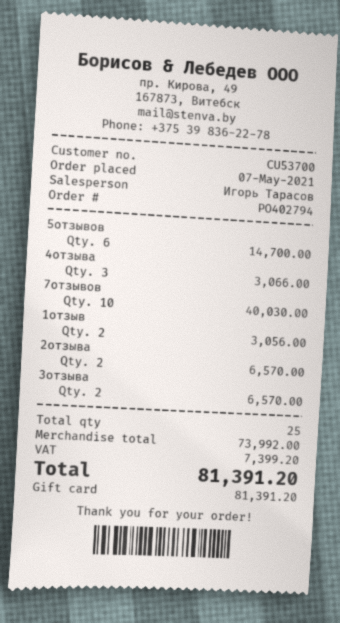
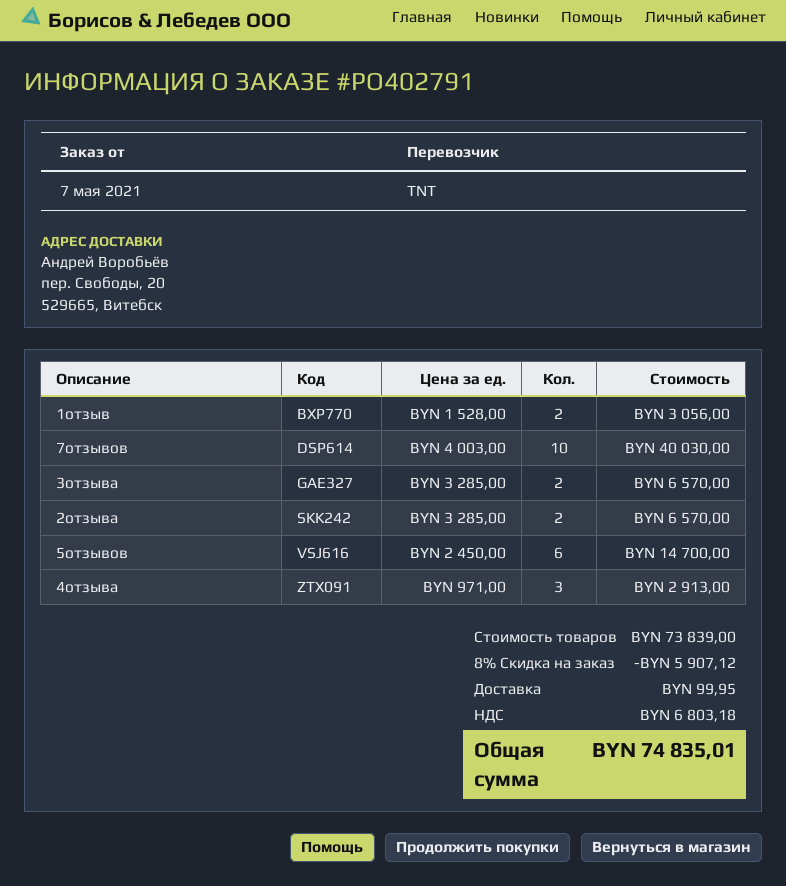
order number: PO402794 -> PO402791
4отзыва: 3 for 3066.00 -> 3 for 2913.00
subtotal: 73992.00 -> 73839.00
discount: none -> 8% = 5907.12
shipping: none -> 99.95
tax: 7399.20 -> 6803.18
total: 81391.20 -> 74835.01

